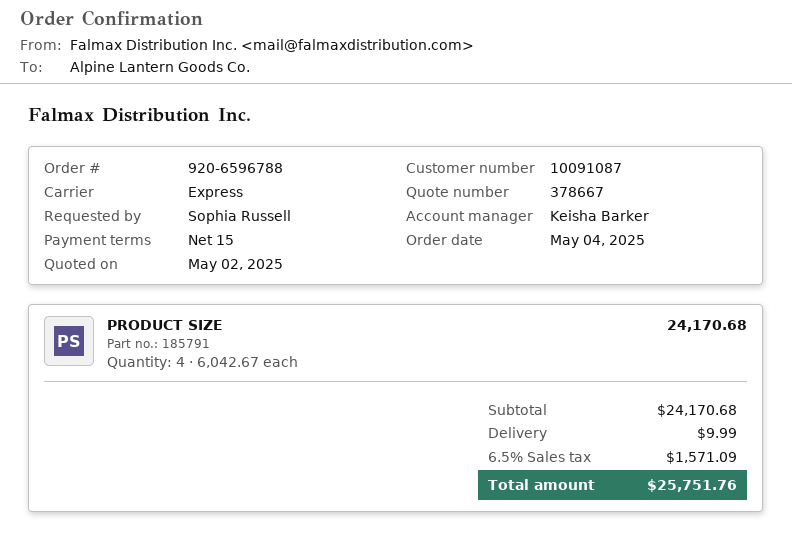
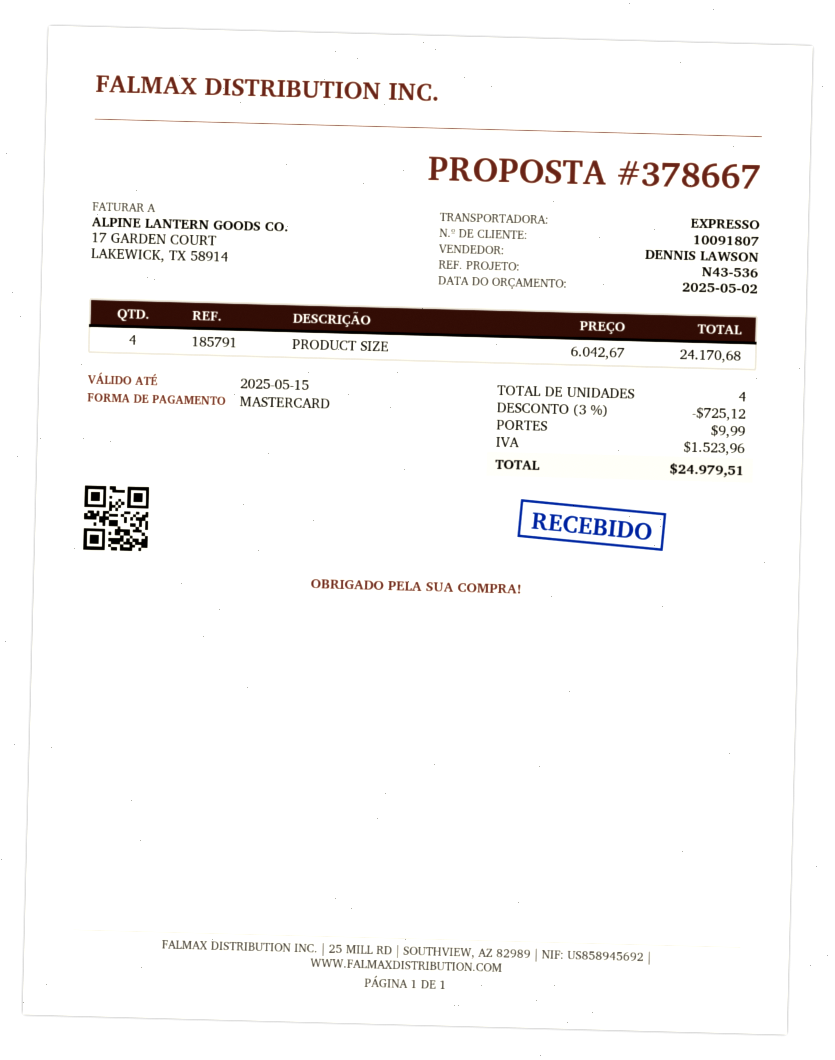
customer number: 10091087 -> 10091807
sales rep: Keisha Barker -> DENNIS LAWSON
discount: none -> 3% = 725.12
tax: 1571.09 -> 1523.96
total: 25751.76 -> 24979.51

